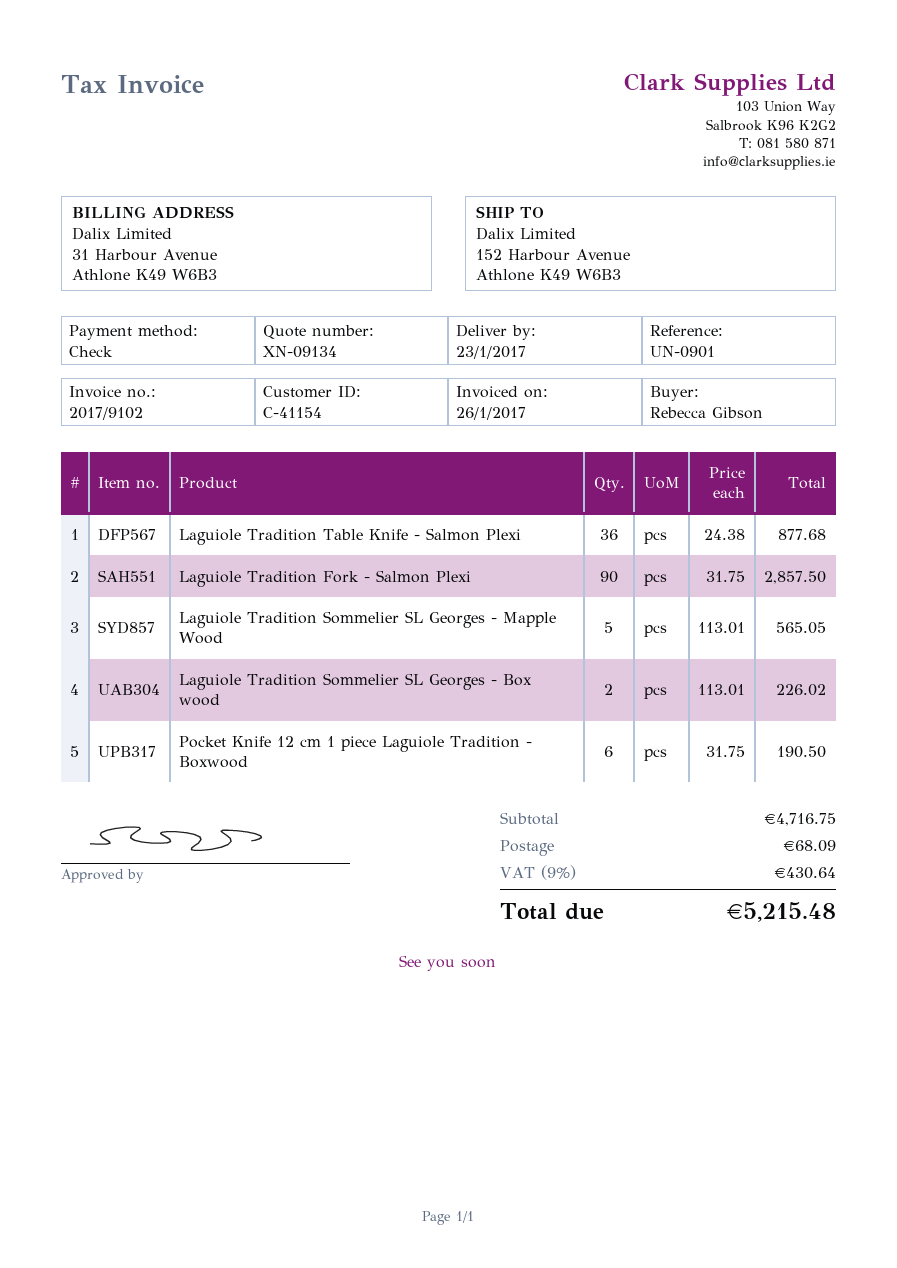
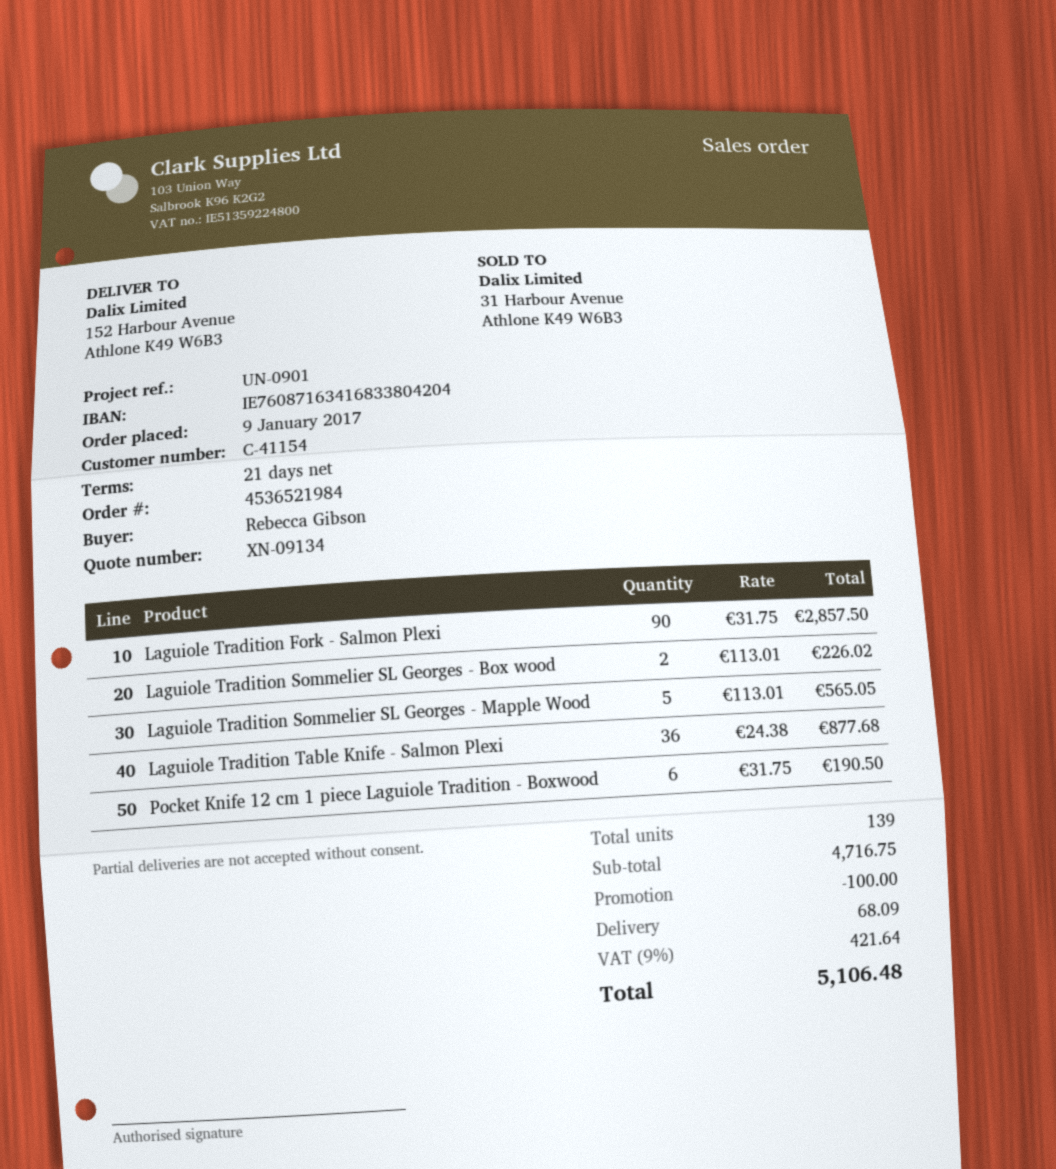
discount: none -> 100.00
tax: 9% = 430.64 -> 9% = 421.64
total: 5215.48 -> 5106.48

